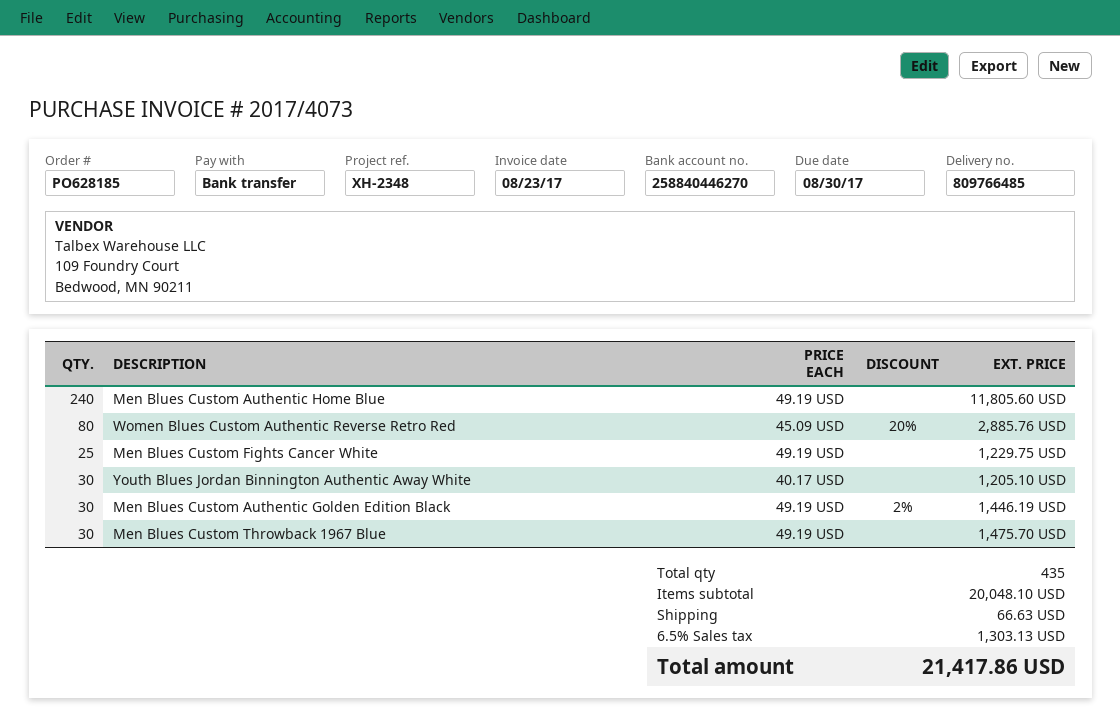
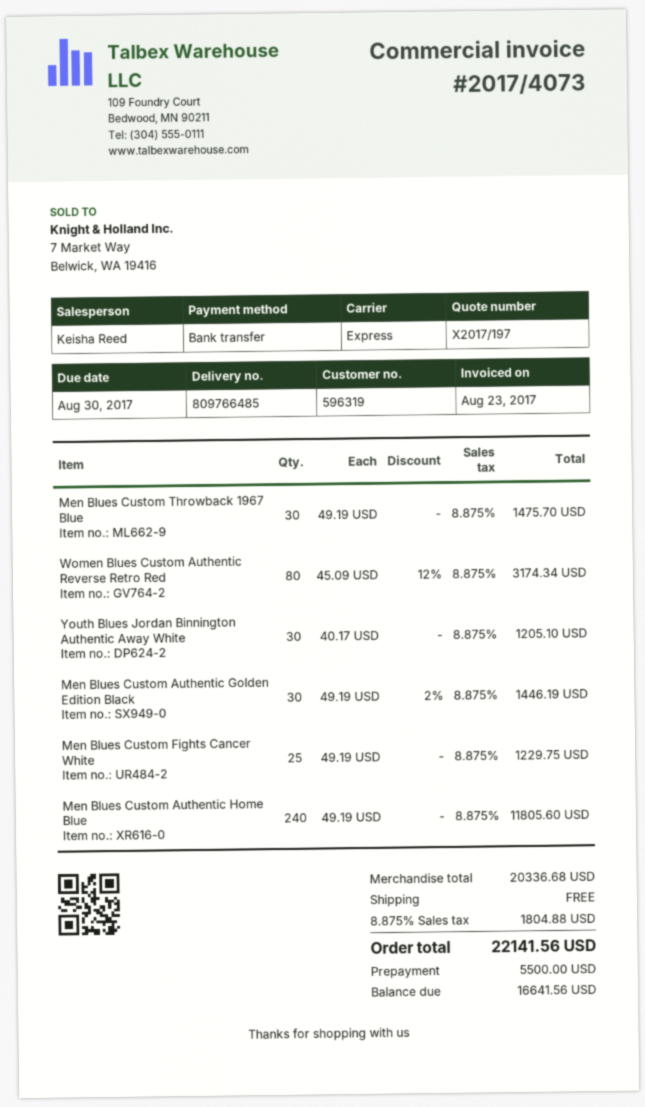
Women Blues Custom Authentic Reverse Retro Red: 80 x 45.09 - 20% = 2885.76 -> 80 x 45.09 - 12% = 3174.34
subtotal: 20048.10 -> 20336.68
shipping: 66.63 -> 0.00
tax: 6.5% = 1303.13 -> 8.875% = 1804.88
total: 21417.86 -> 22141.56

